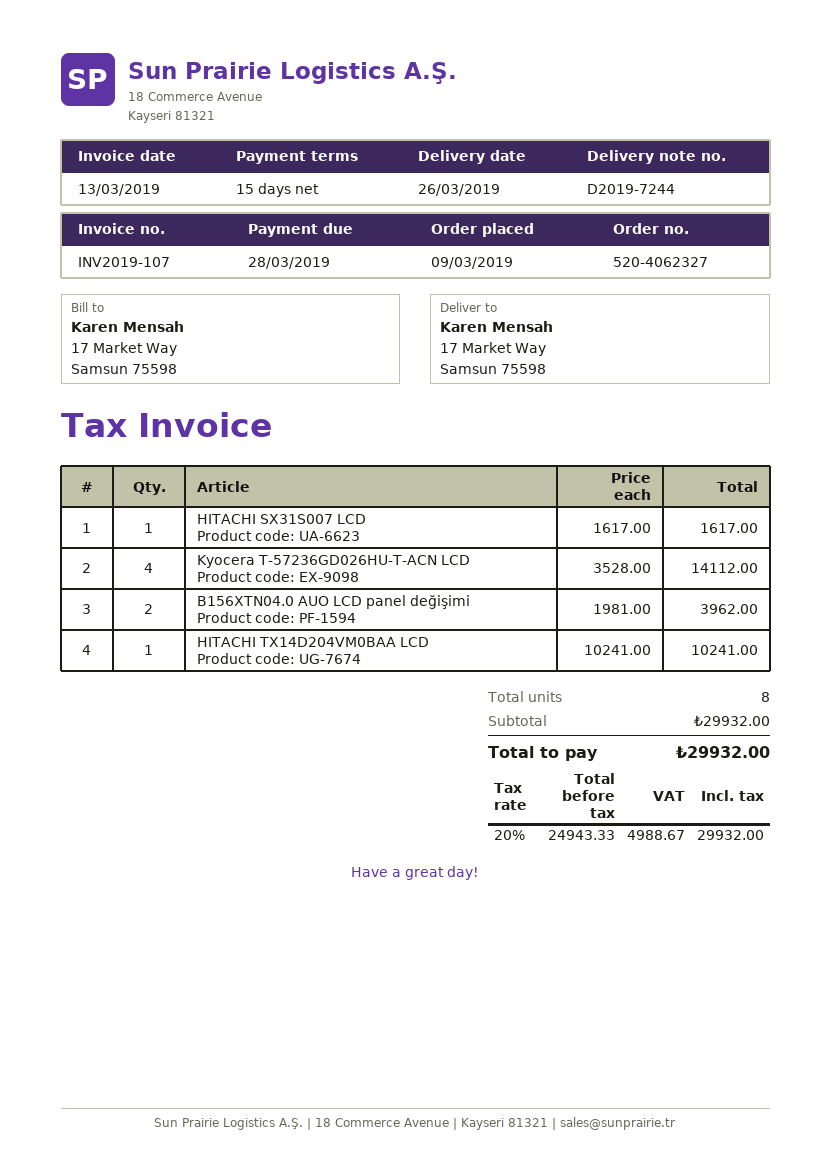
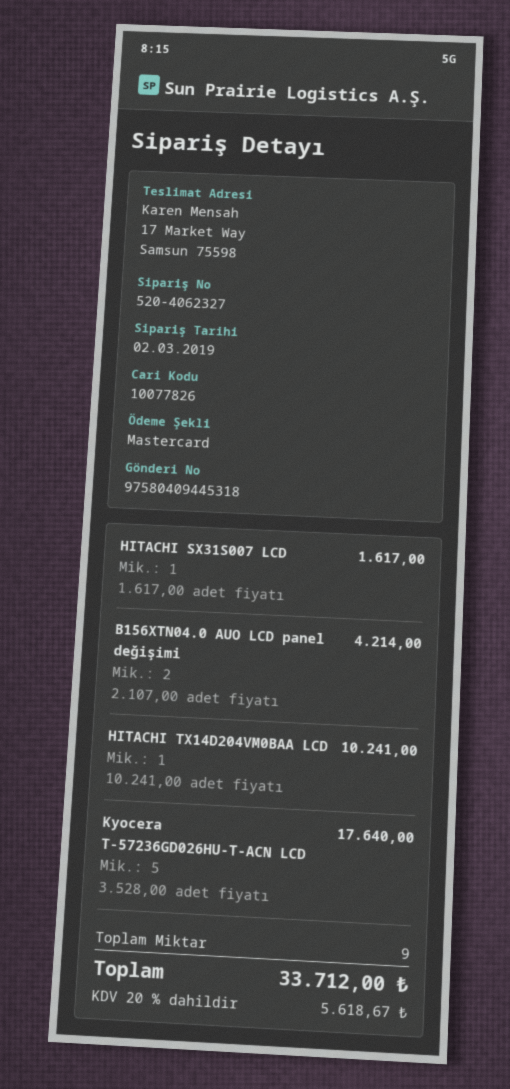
order date: 2019-03-09 -> 2019-03-02
Kyocera T-57236GD026HU-T-ACN LCD: 4 x 3528.00 = 14112.00 -> 5 x 3528.00 = 17640.00
B156XTN04.0 AUO LCD panel değişimi: 2 x 1981.00 = 3962.00 -> 2 x 2107.00 = 4214.00
total quantity: 8 -> 9
tax: 20% = 4988.67 -> 20% = 5618.67
total: 29932.00 -> 33712.00

